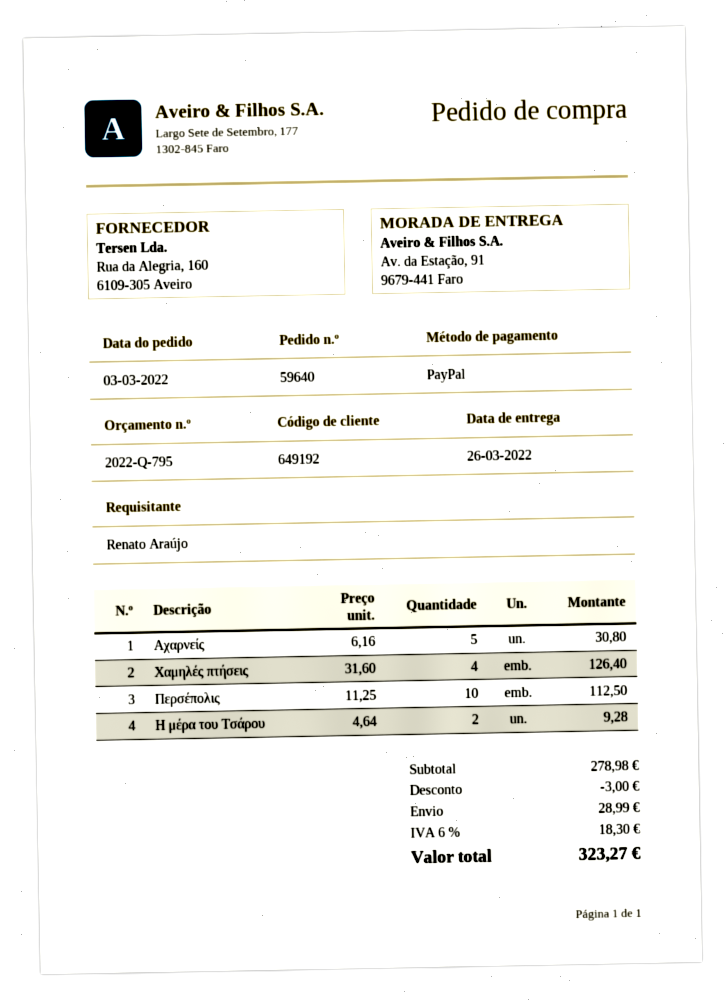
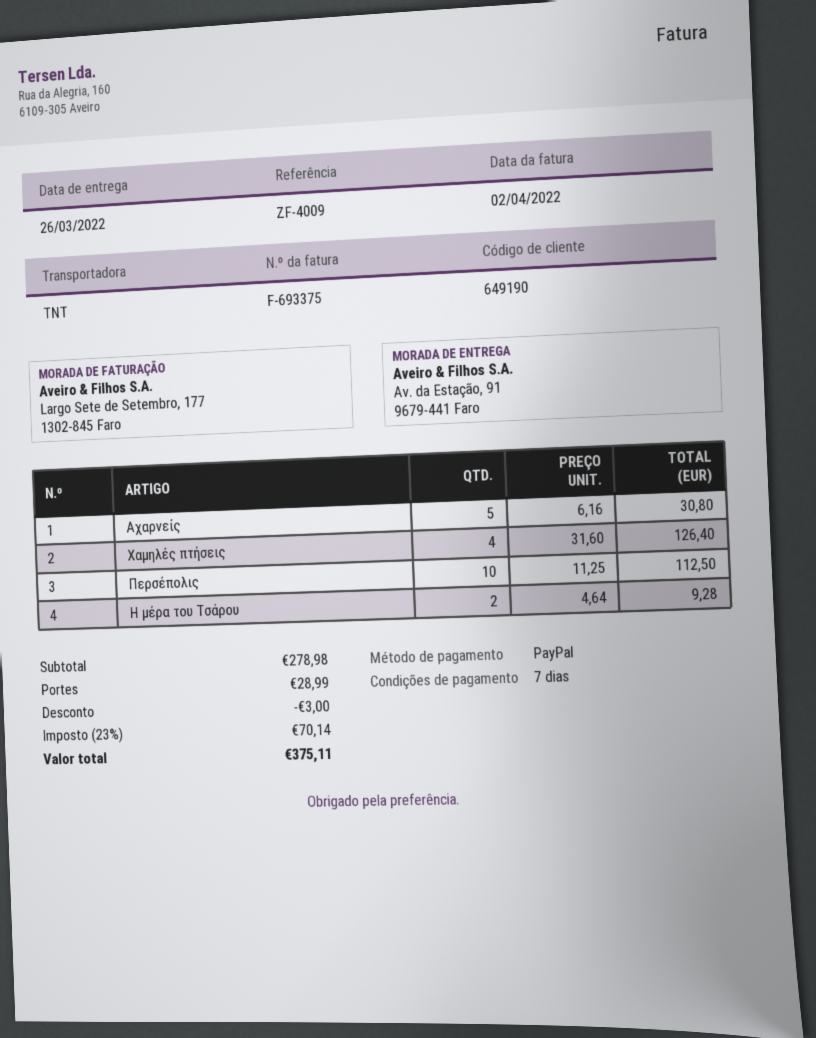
customer number: 649192 -> 649190
tax: 6% = 18.30 -> 23% = 70.14
total: 323.27 -> 375.11

